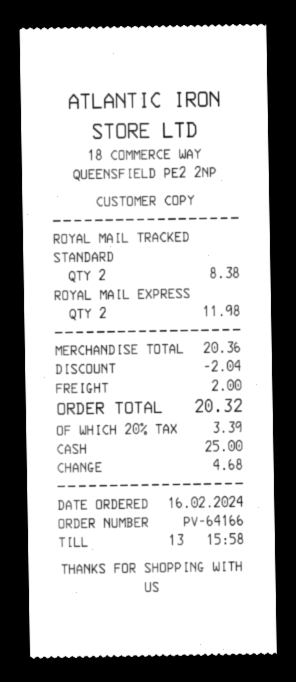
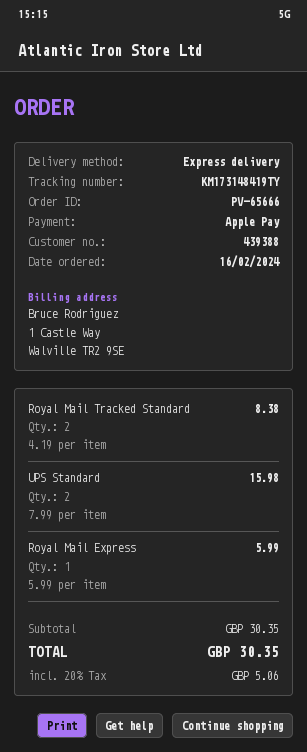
order number: PV-64166 -> PV-65666
payment method: cash -> Apple Pay
ROYAL MAIL EXPRESS: 2 for 11.98 -> 1 for 5.99
UPS Standard: none -> 2 for 15.98
subtotal: 20.36 -> 30.35
discount: 2.04 -> none
shipping: 2.00 -> none
tax: 20% = 3.39 -> 20% = 5.06
total: 20.32 -> 30.35

